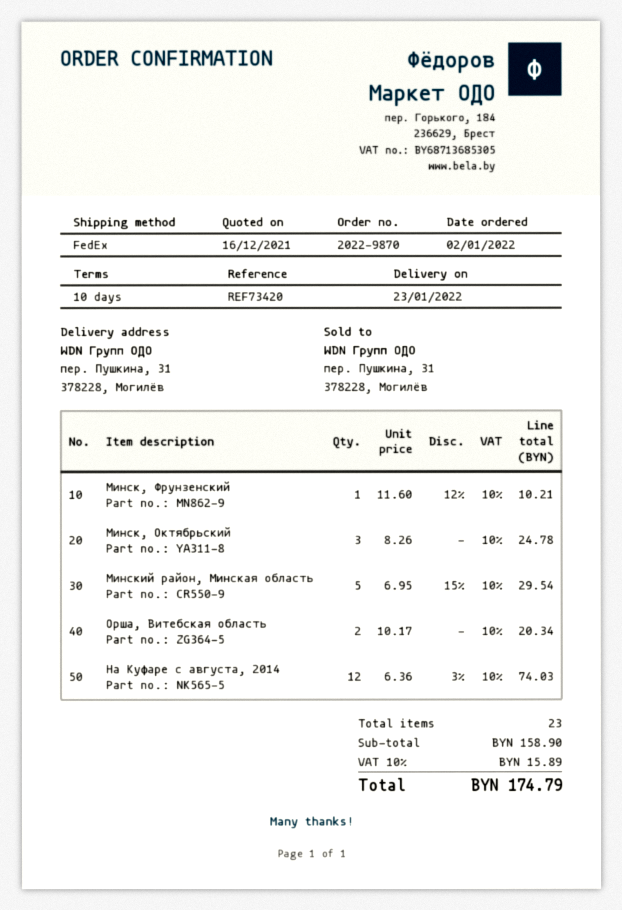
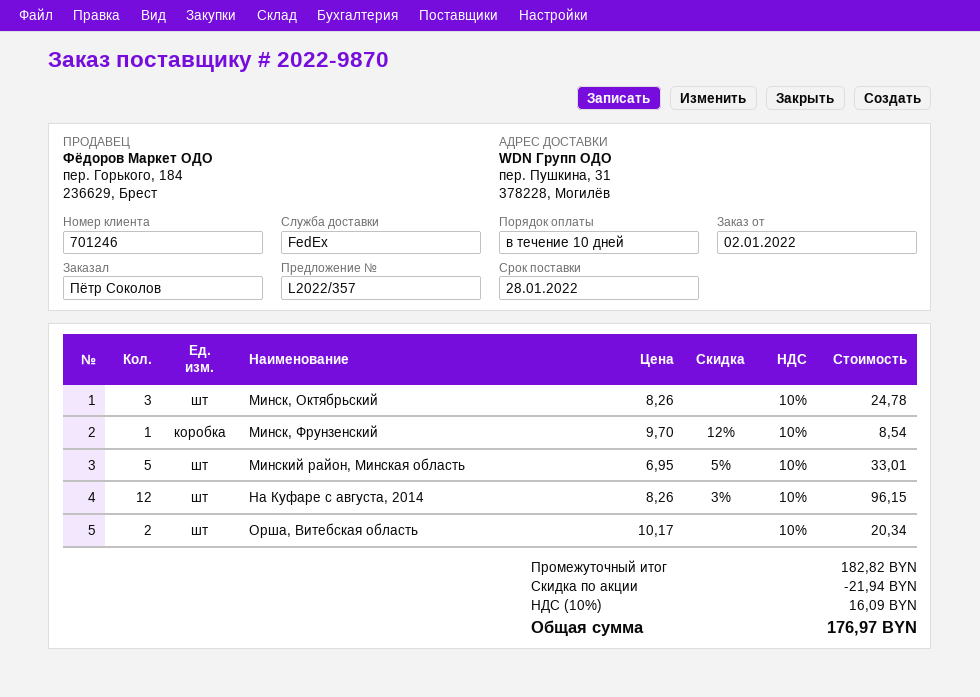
delivery date: 2022-01-23 -> 2022-01-28
Минск, Фрунзенский: 1 x 11.60 - 12% = 10.21 -> 1 x 9.70 - 12% = 8.54
Минский район, Минская область: 5 x 6.95 - 15% = 29.54 -> 5 x 6.95 - 5% = 33.01
На Куфаре с августа, 2014: 12 x 6.36 - 3% = 74.03 -> 12 x 8.26 - 3% = 96.15
subtotal: 158.90 -> 182.82
discount: none -> 21.94
tax: 10% = 15.89 -> 10% = 16.09
total: 174.79 -> 176.97

